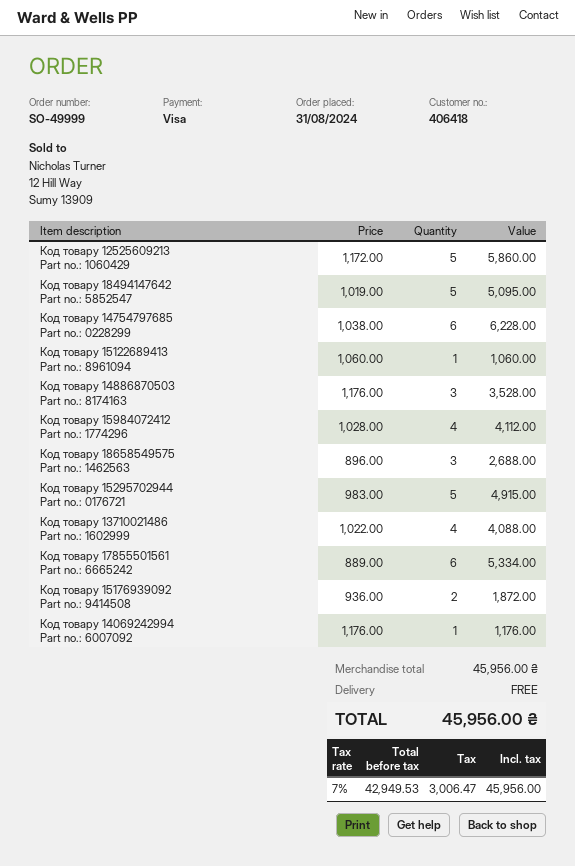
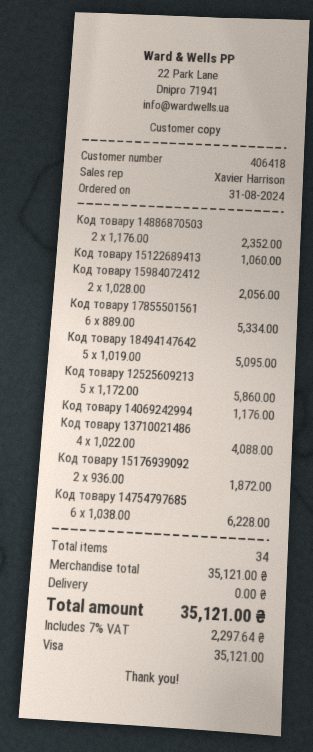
Код товару 14886870503: 3 x 1176.00 = 3528.00 -> 2 x 1176.00 = 2352.00
Код товару 15984072412: 4 x 1028.00 = 4112.00 -> 2 x 1028.00 = 2056.00
Код товару 18658549575: 3 x 896.00 = 2688.00 -> none
Код товару 15295702944: 5 x 983.00 = 4915.00 -> none
subtotal: 45956.00 -> 35121.00
tax: 7% = 3006.47 -> 7% = 2297.64
total: 45956.00 -> 35121.00

